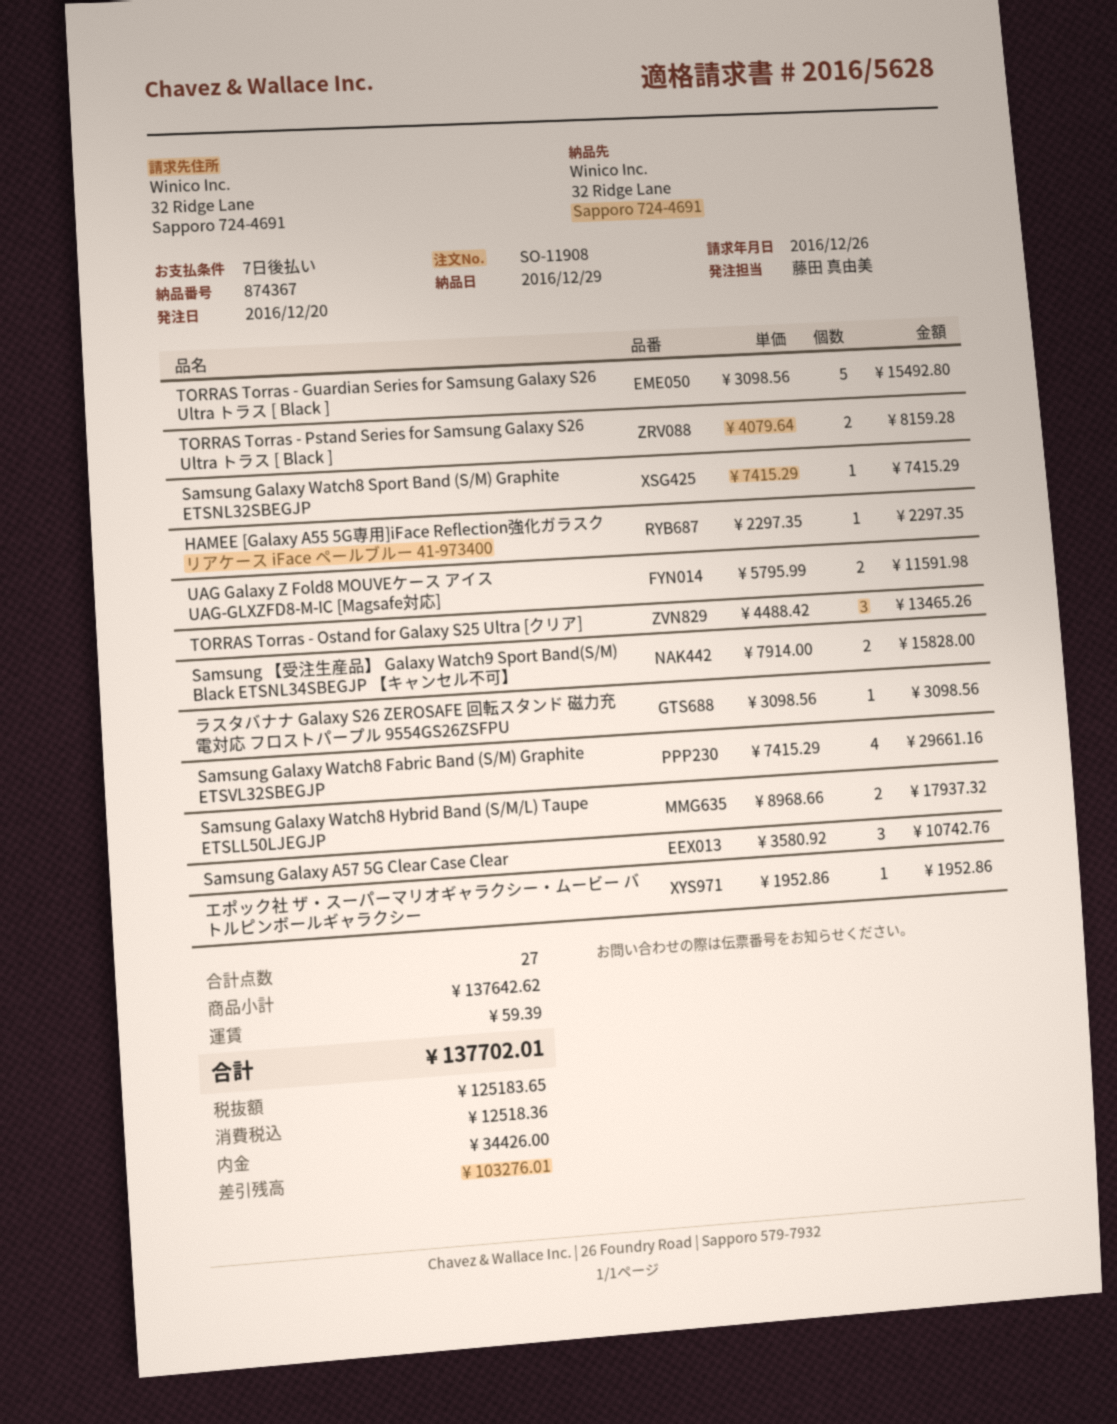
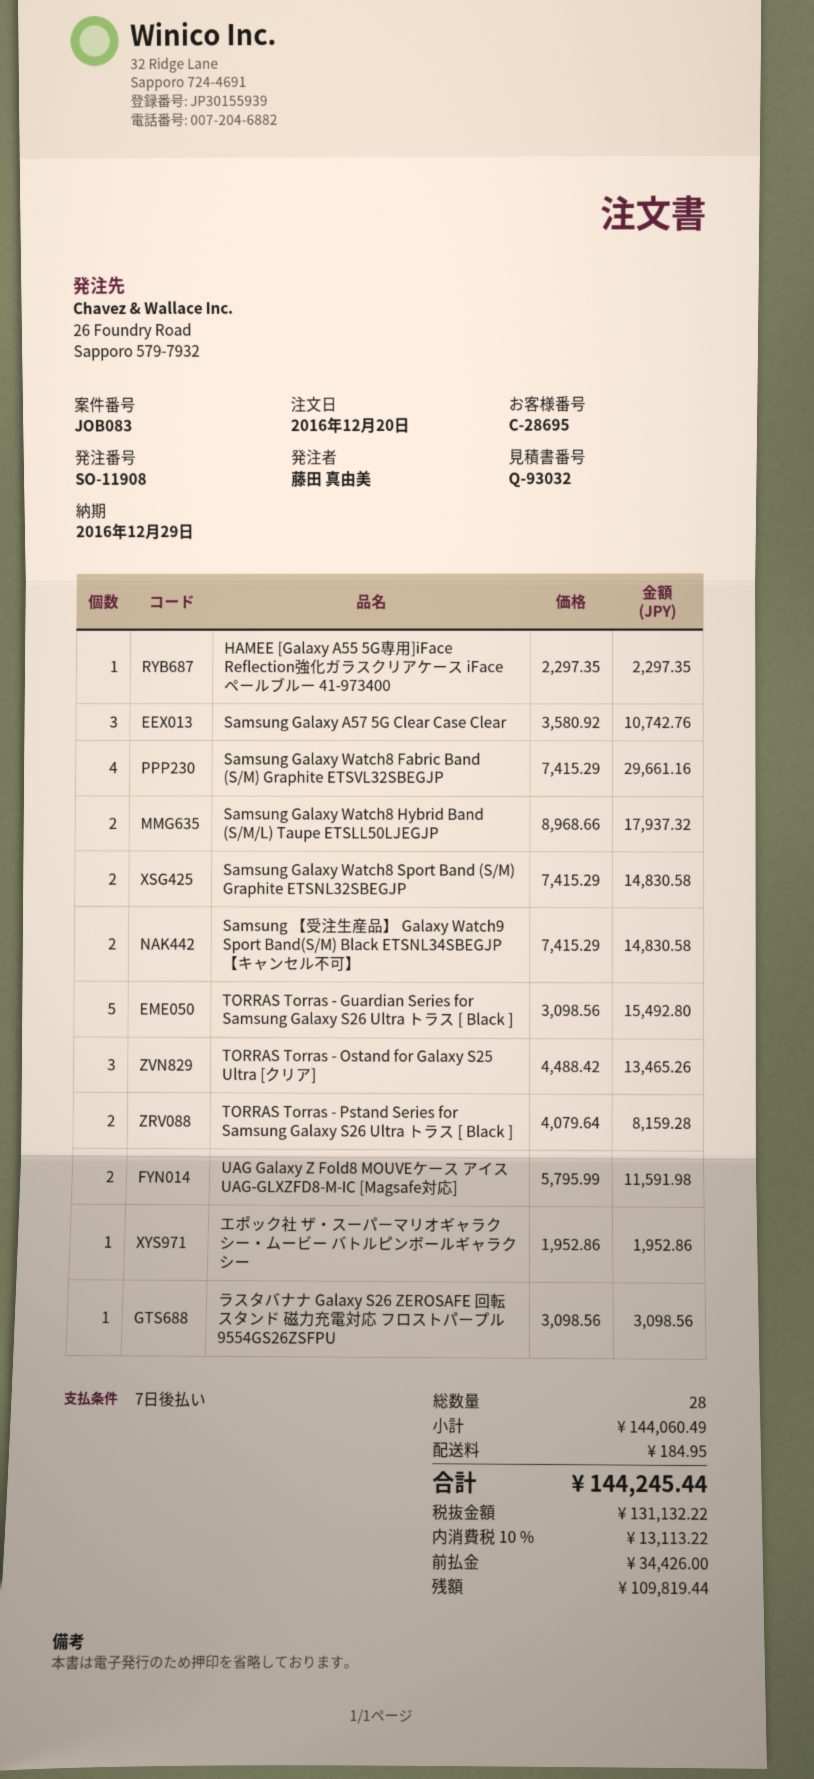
Samsung Galaxy Watch8 Sport Band (S/M) Graphite ETSNL32SBEGJP: 1 x 7415.29 = 7415.29 -> 2 x 7415.29 = 14830.58
Samsung 【受注生産品】 Galaxy Watch9 Sport Band(S/M) Black ETSNL34SBEGJP 【キャンセル不可】: 2 x 7914.00 = 15828.00 -> 2 x 7415.29 = 14830.58
total quantity: 27 -> 28
subtotal: 137642.62 -> 144060.49
shipping: 59.39 -> 184.95
net: 125183.65 -> 131132.22
tax: 12518.36 -> 13113.22
total: 137702.01 -> 144245.44
balance: 103276.01 -> 109819.44

